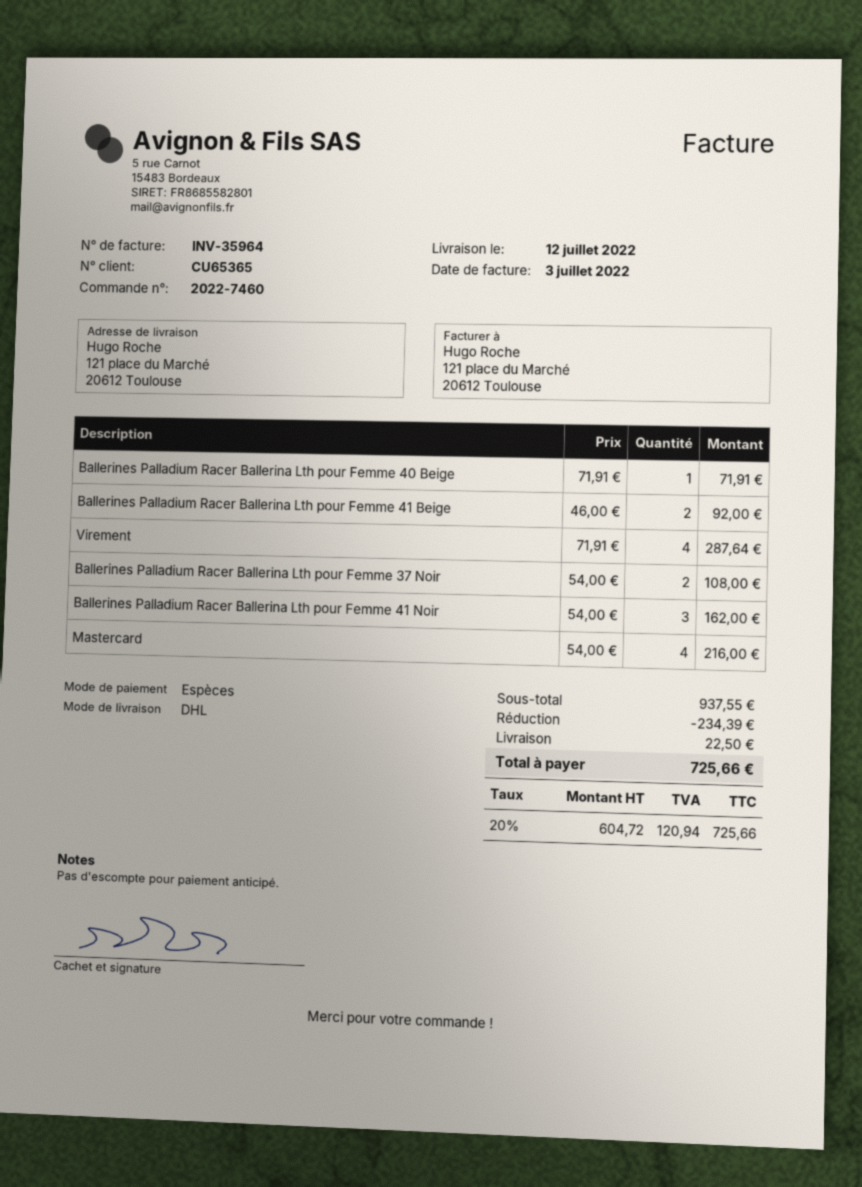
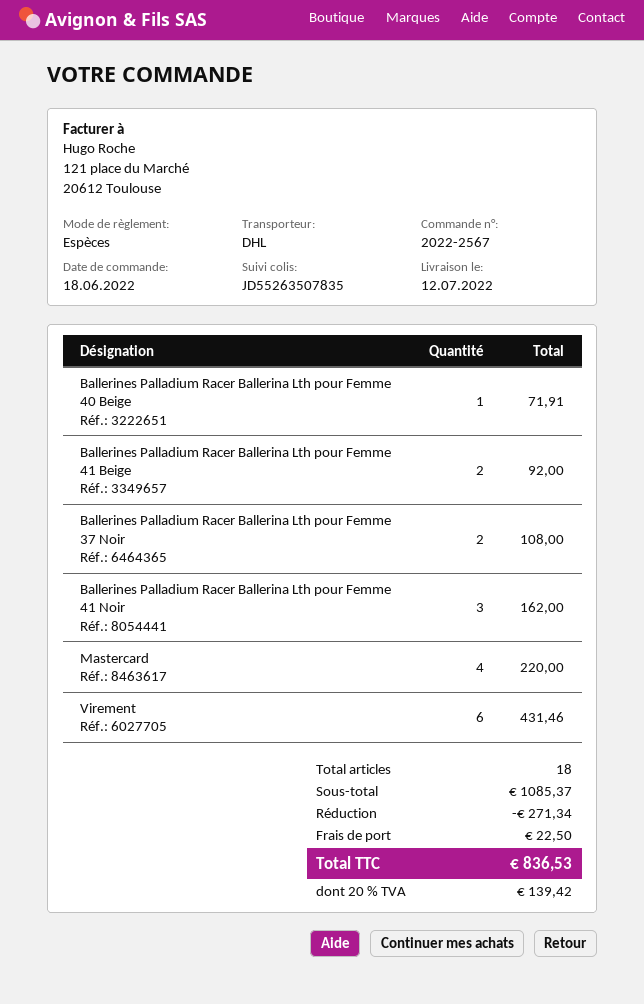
order number: 2022-7460 -> 2022-2567
Virement: 4 for 287.64 -> 6 for 431.46
Mastercard: 4 for 216.00 -> 4 for 220.00
subtotal: 937.55 -> 1085.37
discount: 234.39 -> 271.34
tax: 20% = 120.94 -> 20% = 139.42
total: 725.66 -> 836.53

